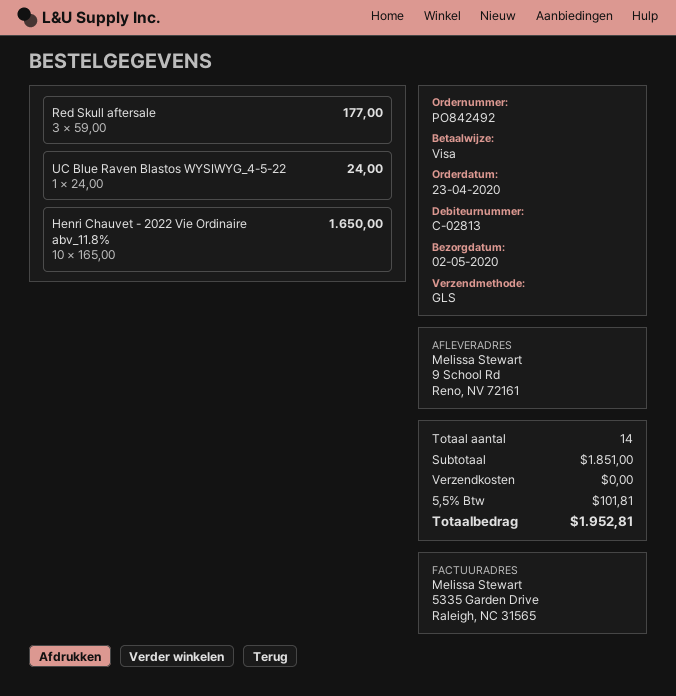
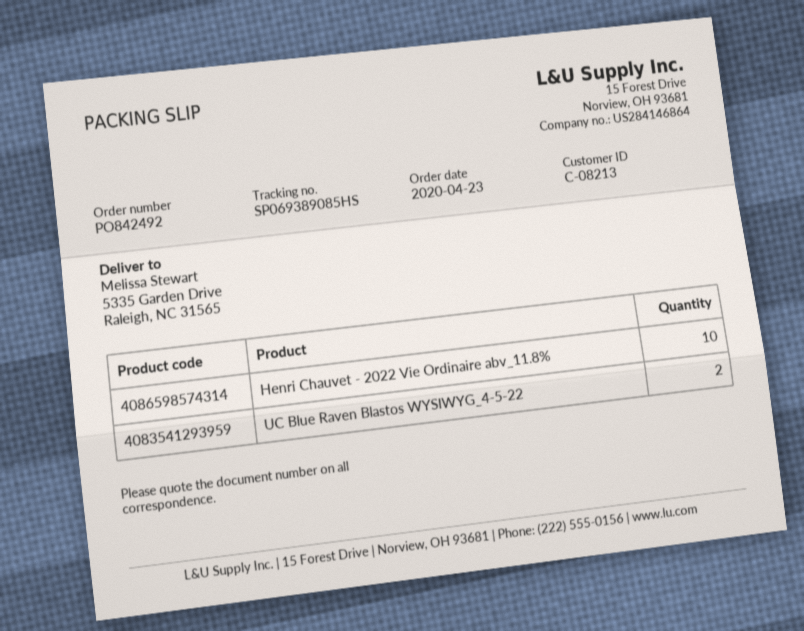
customer number: C-02813 -> C-08213
ship to: 9 School Rd, Reno, NV 72161 -> 5335 Garden Drive, Raleigh, NC 31565
Red Skull aftersale: 3 -> none
UC Blue Raven Blastos WYSIWYG_4-5-22: 1 -> 2

